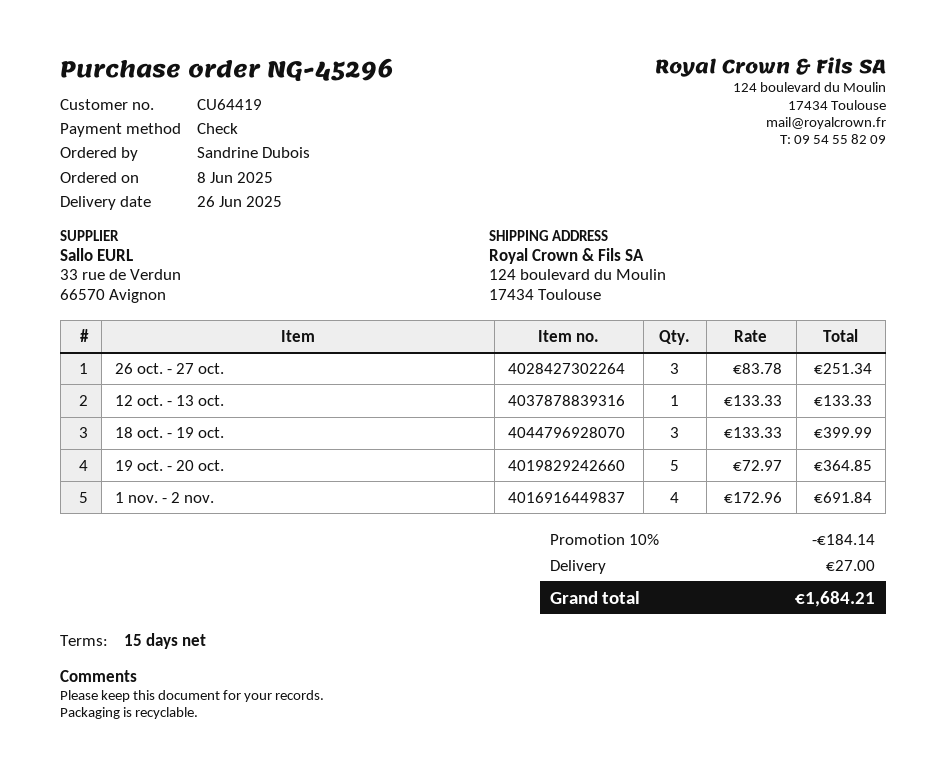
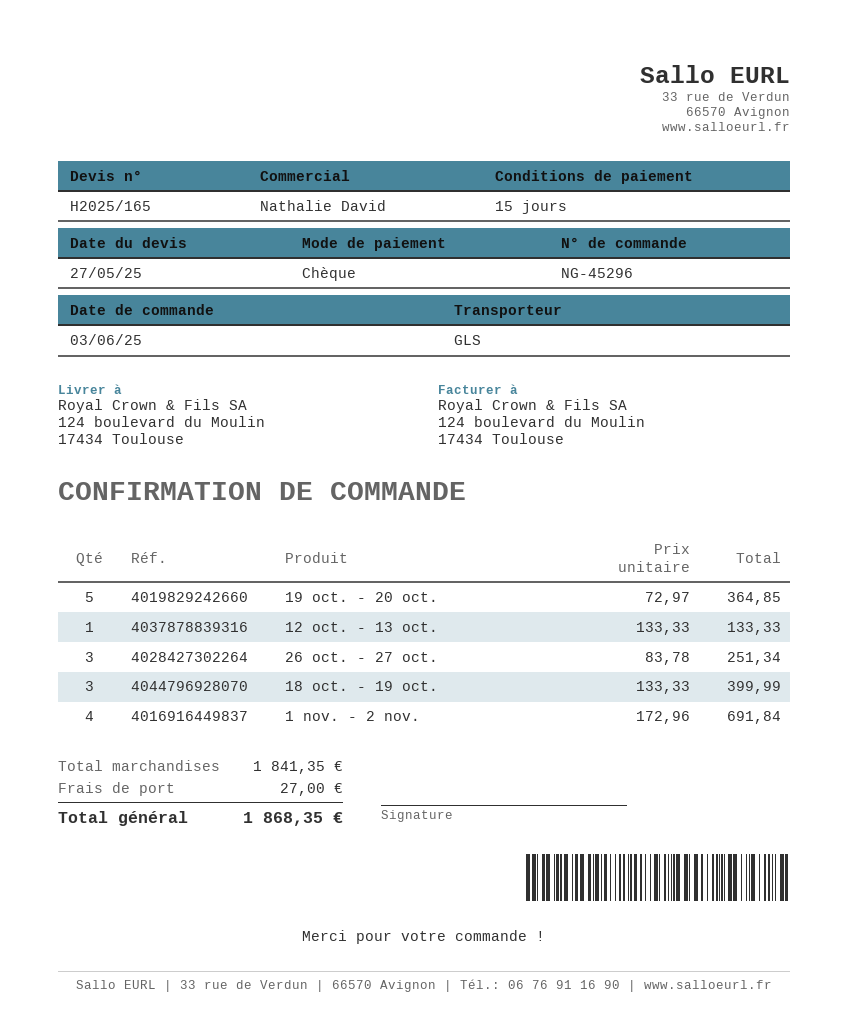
order date: 2025-06-08 -> 2025-06-03
discount: 10% = 184.14 -> none
total: 1684.21 -> 1868.35

